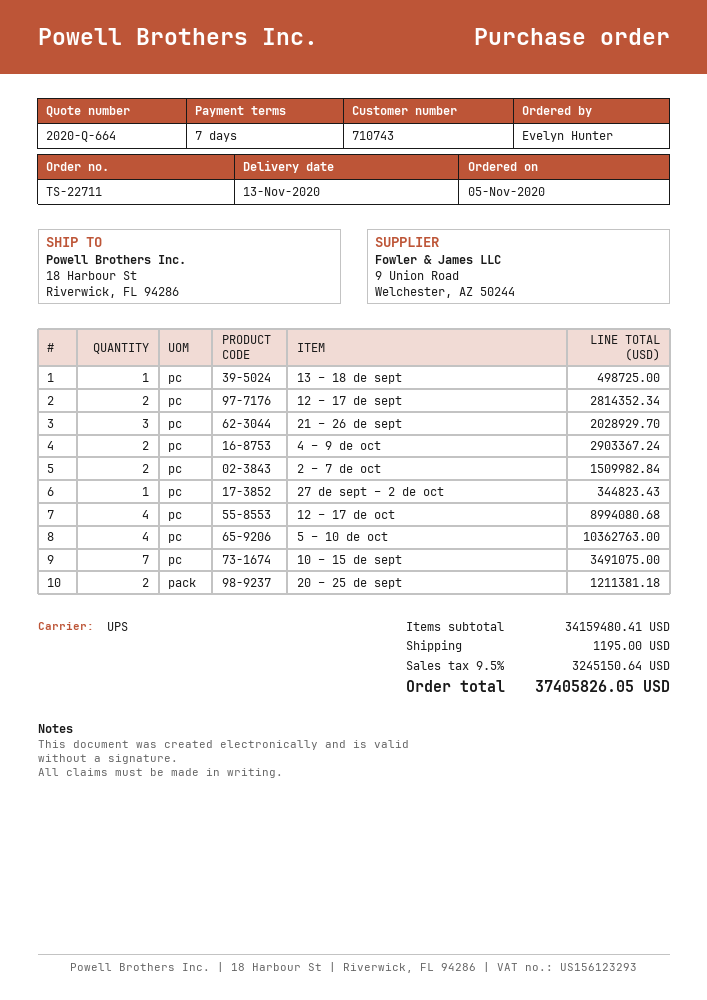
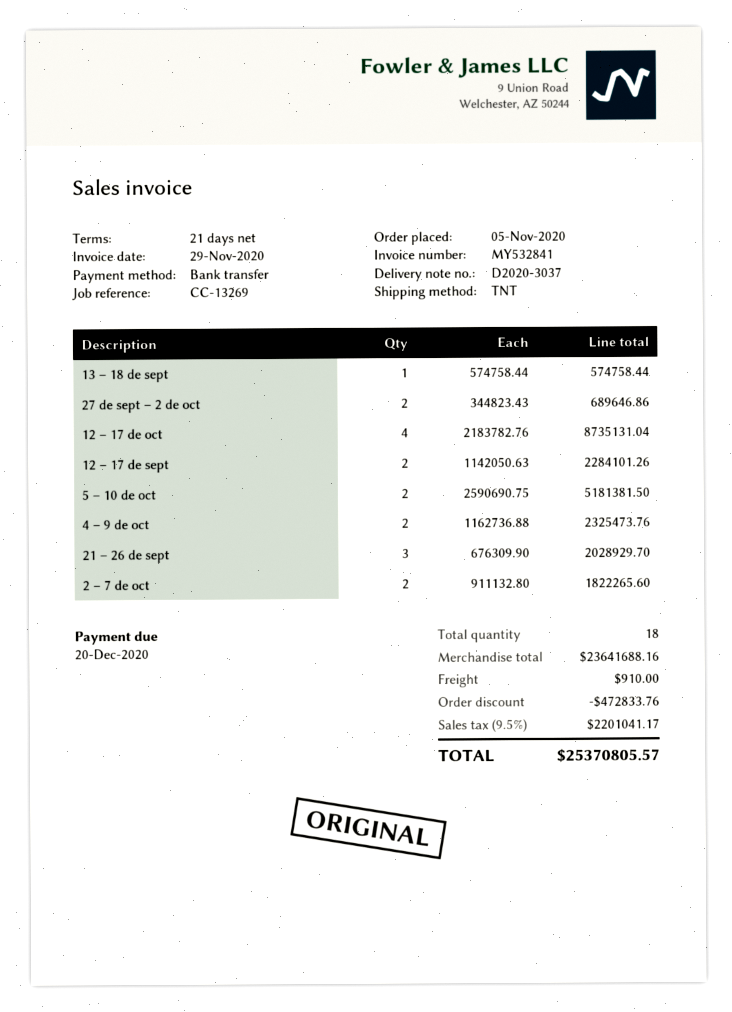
payment terms: 7 days -> 21 days
shipping method: UPS -> TNT
13 – 18 de sept: 1 for 498725.00 -> 1 for 574758.44
12 – 17 de sept: 2 for 2814352.34 -> 2 for 2284101.26
4 – 9 de oct: 2 for 2903367.24 -> 2 for 2325473.76
2 – 7 de oct: 2 for 1509982.84 -> 2 for 1822265.60
27 de sept – 2 de oct: 1 for 344823.43 -> 2 for 689646.86
12 – 17 de oct: 4 for 8994080.68 -> 4 for 8735131.04
5 – 10 de oct: 4 for 10362763.00 -> 2 for 5181381.50
10 – 15 de sept: 7 for 3491075.00 -> none
20 – 25 de sept: 2 for 1211381.18 -> none
subtotal: 34159480.41 -> 23641688.16
discount: none -> 472833.76
shipping: 1195.00 -> 910.00
tax: 9.5% = 3245150.64 -> 9.5% = 2201041.17
total: 37405826.05 -> 25370805.57

